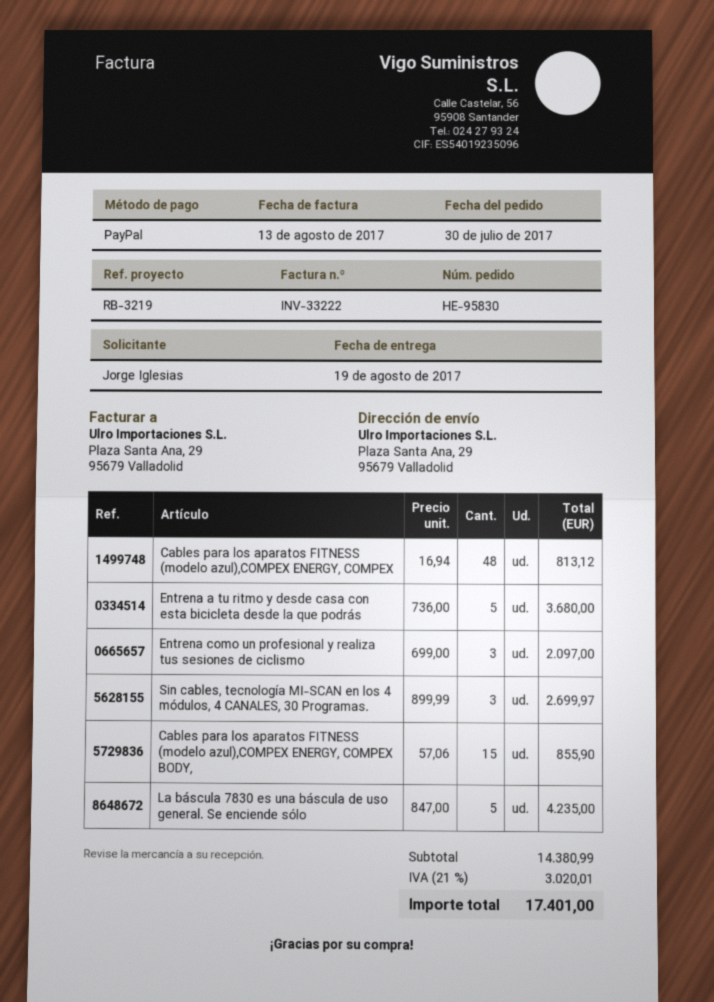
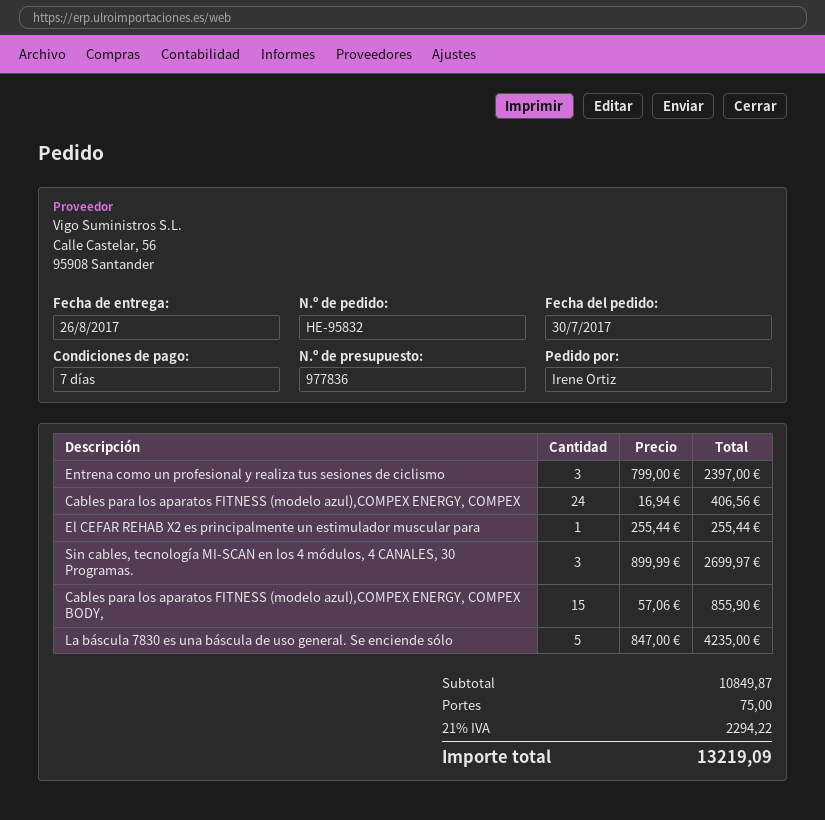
order number: HE-95830 -> HE-95832
delivery date: 2017-08-19 -> 2017-08-26
ordered by: Jorge Iglesias -> Irene Ortiz
Cables para los aparatos FITNESS (modelo azul),COMPEX ENERGY, COMPEX: 48 x 16.94 = 813.12 -> 24 x 16.94 = 406.56
Entrena a tu ritmo y desde casa con esta bicicleta desde la que podrás: 5 x 736.00 = 3680.00 -> none
Entrena como un profesional y realiza tus sesiones de ciclismo: 3 x 699.00 = 2097.00 -> 3 x 799.00 = 2397.00
El CEFAR REHAB X2 es principalmente un estimulador muscular para: none -> 1 x 255.44 = 255.44
subtotal: 14380.99 -> 10849.87
shipping: none -> 75.00
tax: 21% = 3020.01 -> 21% = 2294.22
total: 17401.00 -> 13219.09

